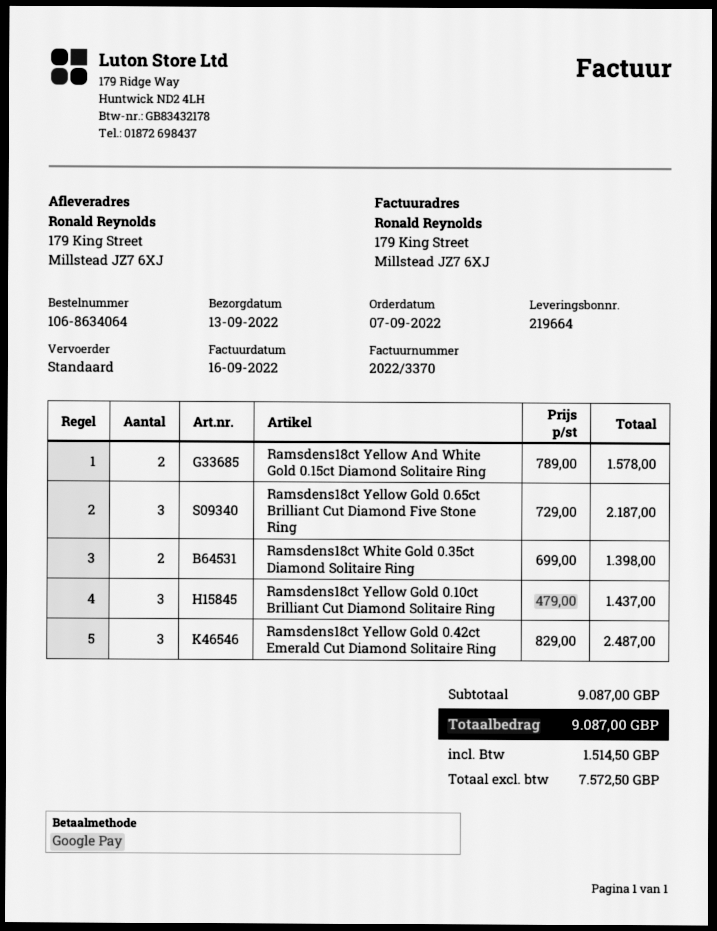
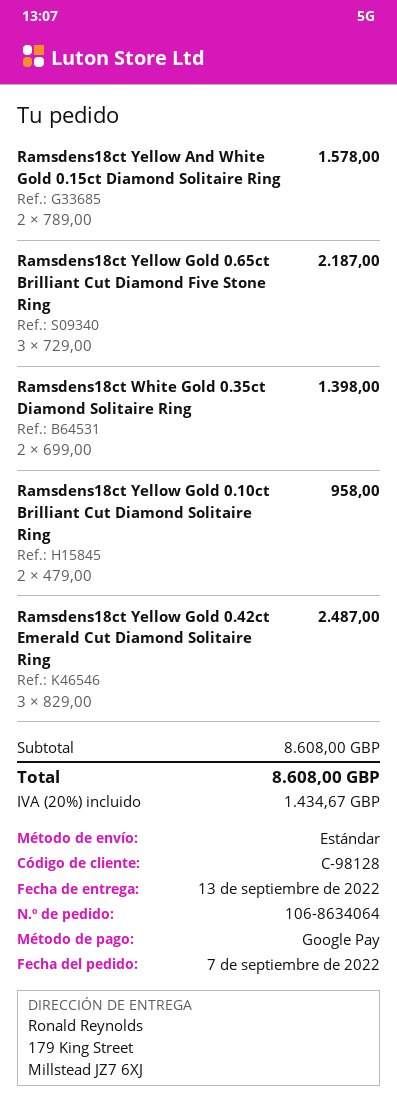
Ramsdens18ct Yellow Gold 0.10ct Brilliant Cut Diamond Solitaire Ring: 3 x 479.00 = 1437.00 -> 2 x 479.00 = 958.00
subtotal: 9087.00 -> 8608.00
tax: 1514.50 -> 1434.67
total: 9087.00 -> 8608.00

